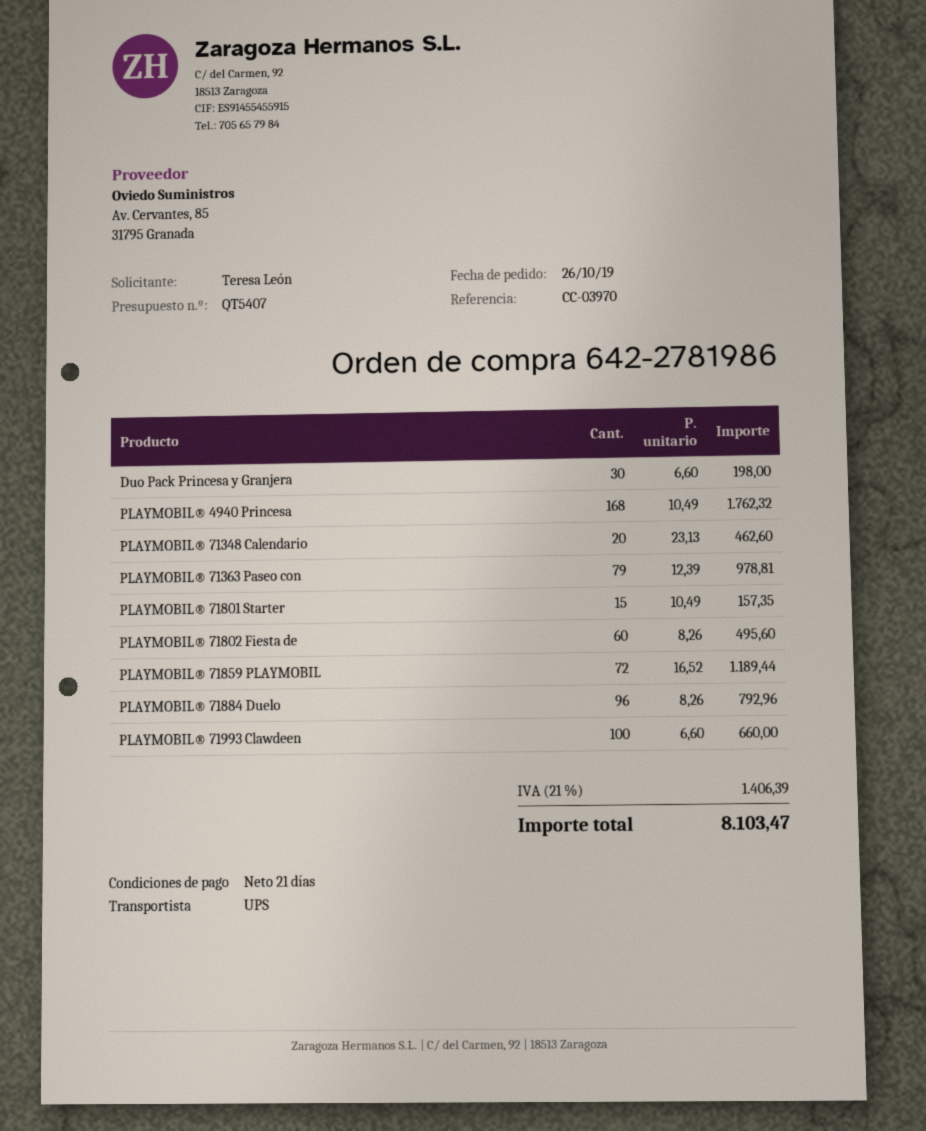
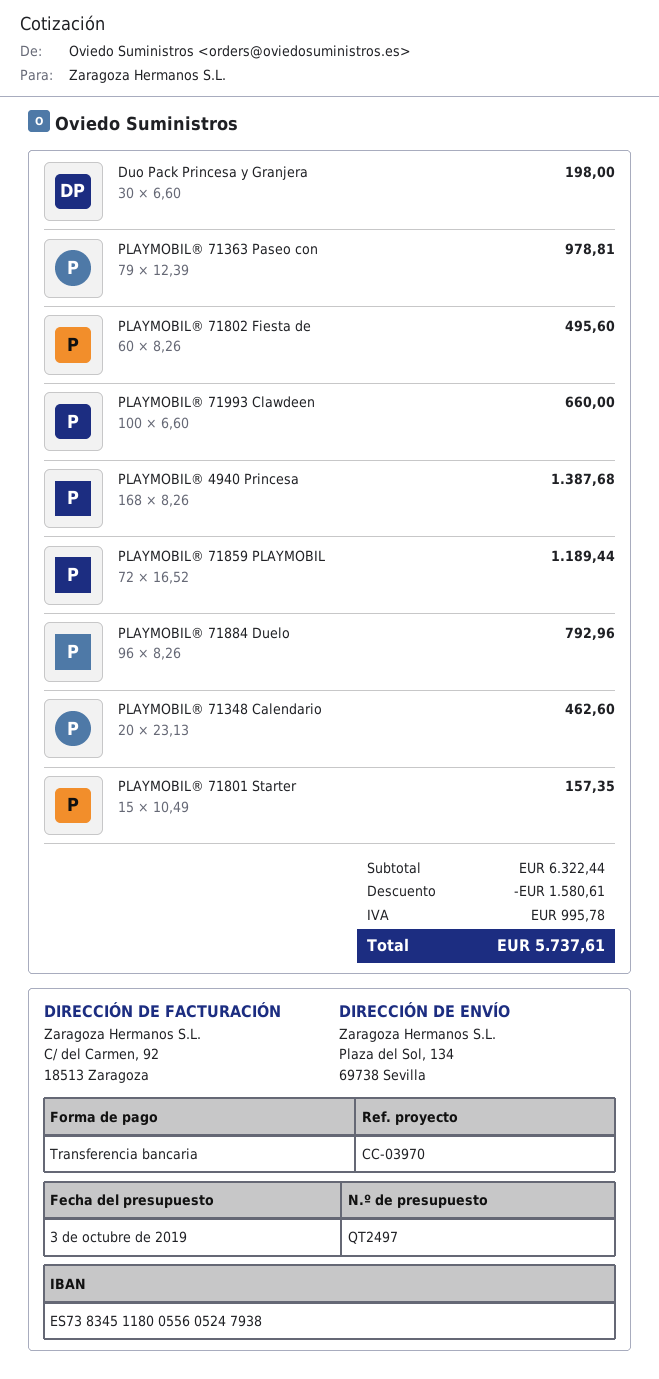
quote number: QT5407 -> QT2497
PLAYMOBIL® 4940 Princesa: 168 x 10.49 = 1762.32 -> 168 x 8.26 = 1387.68
discount: none -> 1580.61
tax: 1406.39 -> 995.78
total: 8103.47 -> 5737.61

